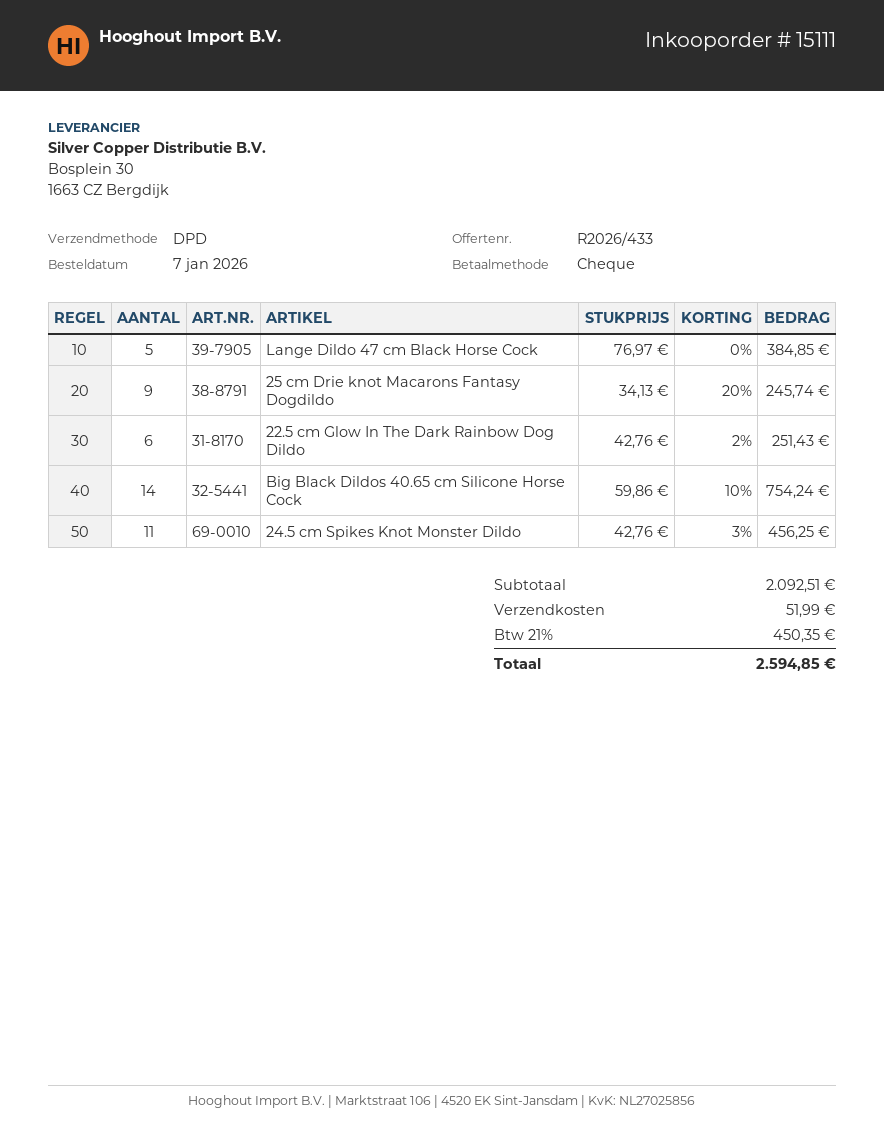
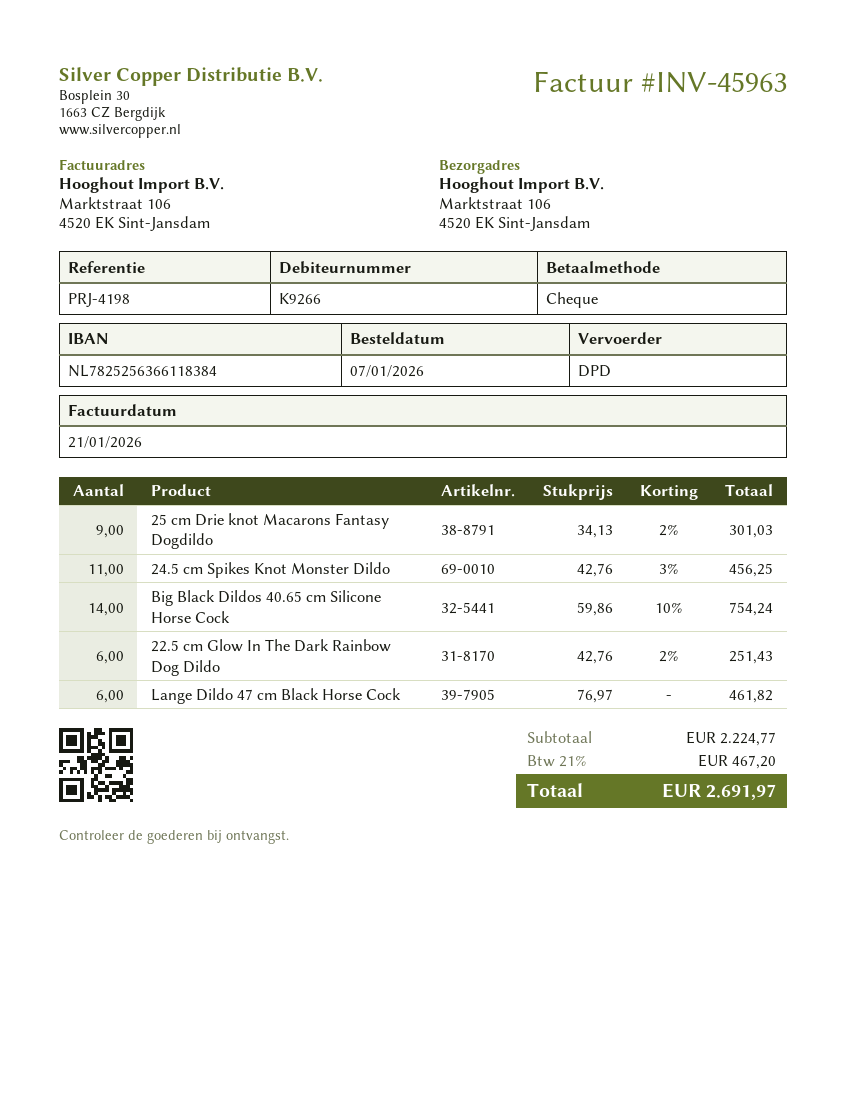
Lange Dildo 47 cm Black Horse Cock: 5 x 76.97 = 384.85 -> 6 x 76.97 = 461.82
25 cm Drie knot Macarons Fantasy Dogdildo: 9 x 34.13 - 20% = 245.74 -> 9 x 34.13 - 2% = 301.03
subtotal: 2092.51 -> 2224.77
shipping: 51.99 -> none
tax: 21% = 450.35 -> 21% = 467.20
total: 2594.85 -> 2691.97

